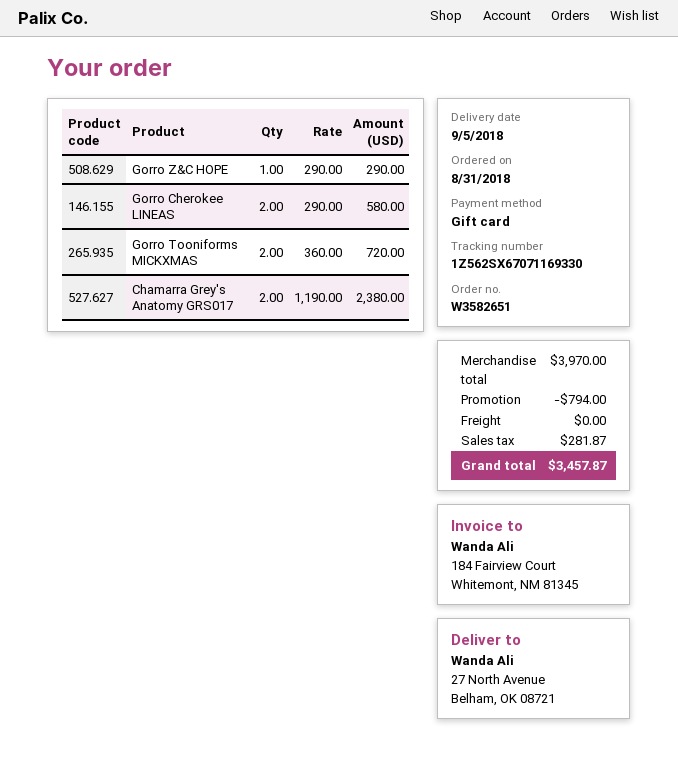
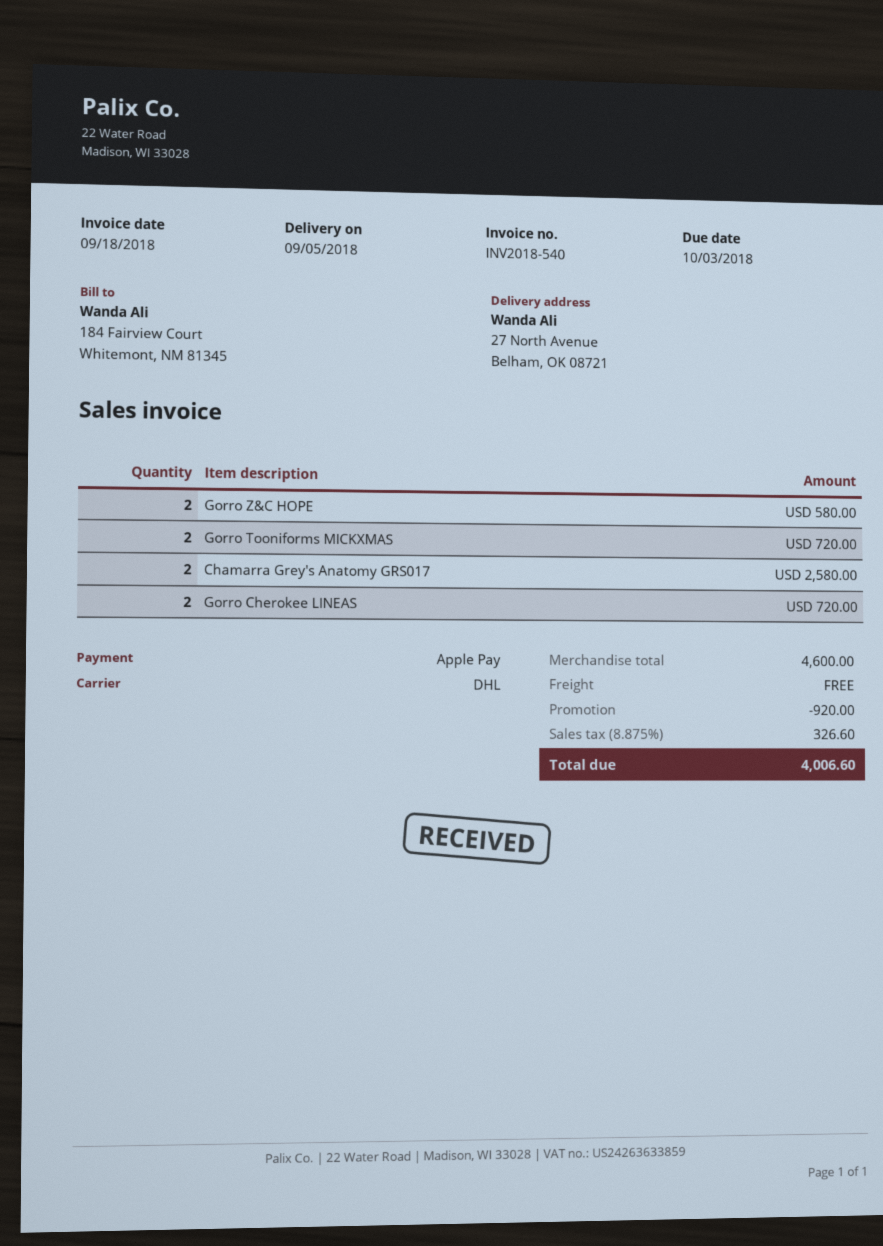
payment method: gift card -> Apple Pay
Gorro Z&C HOPE: 1 for 290.00 -> 2 for 580.00
Gorro Cherokee LINEAS: 2 for 580.00 -> 2 for 720.00
Chamarra Grey's Anatomy GRS017: 2 for 2380.00 -> 2 for 2580.00
subtotal: 3970.00 -> 4600.00
discount: 794.00 -> 920.00
tax: 281.87 -> 326.60
total: 3457.87 -> 4006.60

